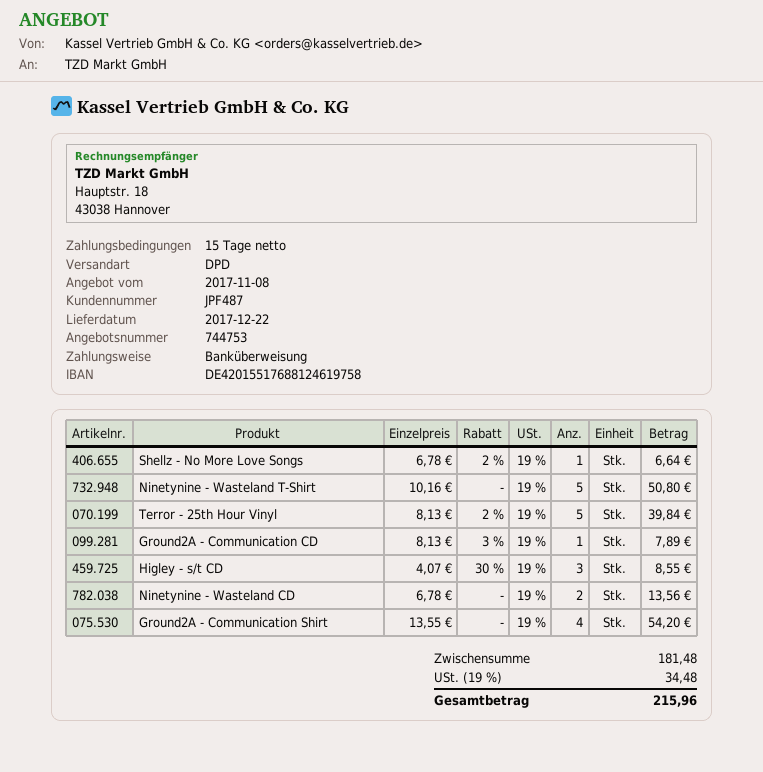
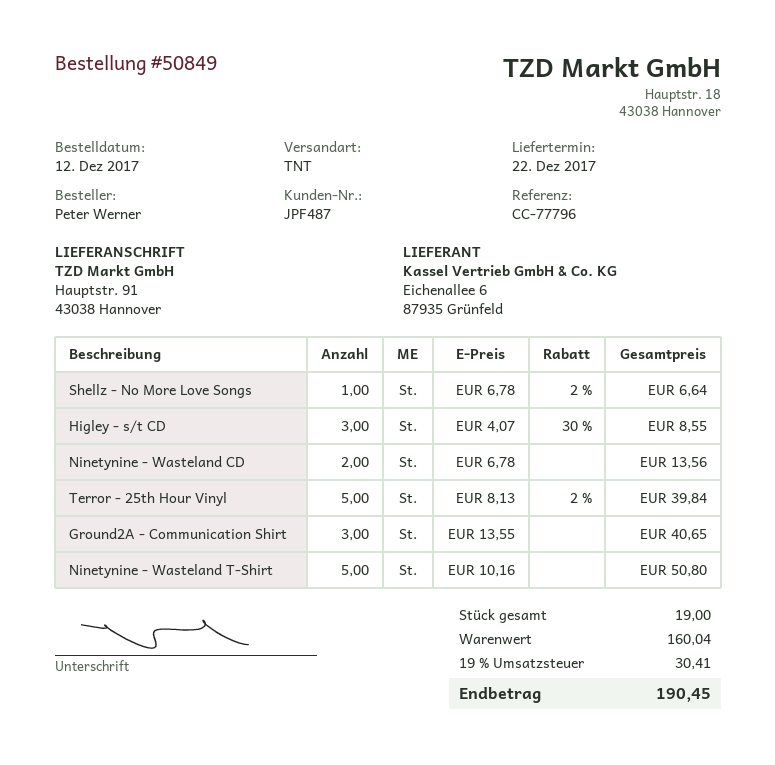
shipping method: DPD -> TNT
Ground2A - Communication CD: 1 x 8.13 - 3% = 7.89 -> none
Ground2A - Communication Shirt: 4 x 13.55 = 54.20 -> 3 x 13.55 = 40.65
subtotal: 181.48 -> 160.04
tax: 19% = 34.48 -> 19% = 30.41
total: 215.96 -> 190.45

